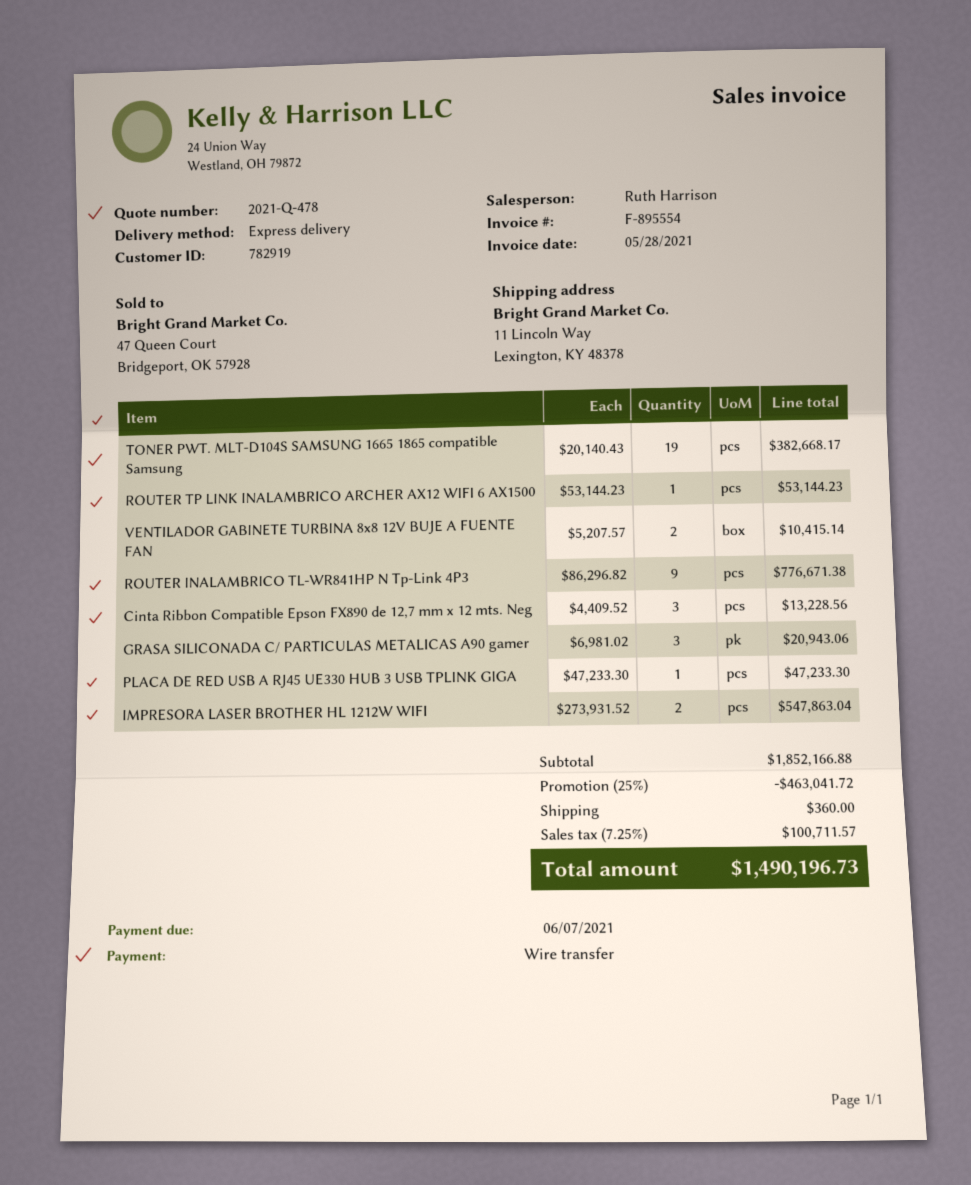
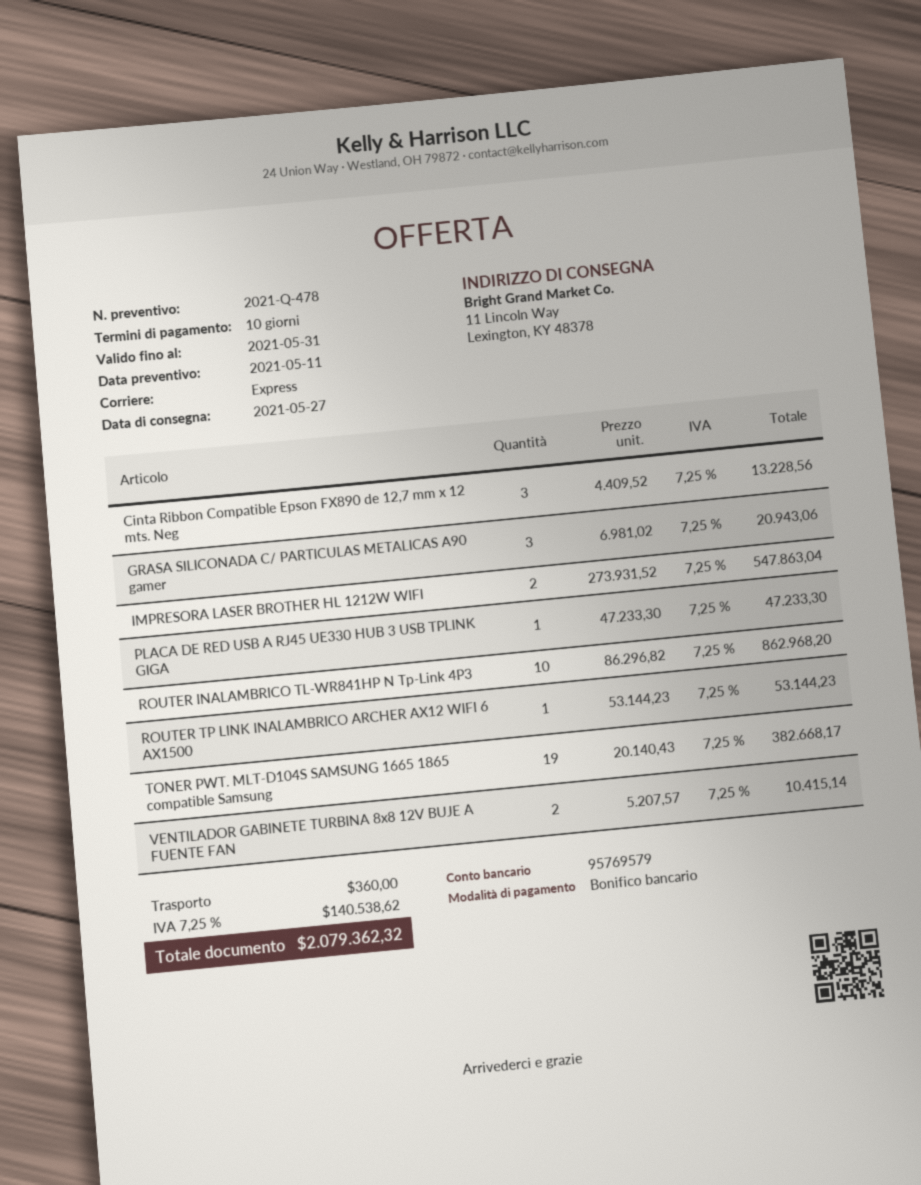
ROUTER INALAMBRICO TL-WR841HP N Tp-Link 4P3: 9 x 86296.82 = 776671.38 -> 10 x 86296.82 = 862968.20
discount: 25% = 463041.72 -> none
tax: 7.25% = 100711.57 -> 7.25% = 140538.62
total: 1490196.73 -> 2079362.32

